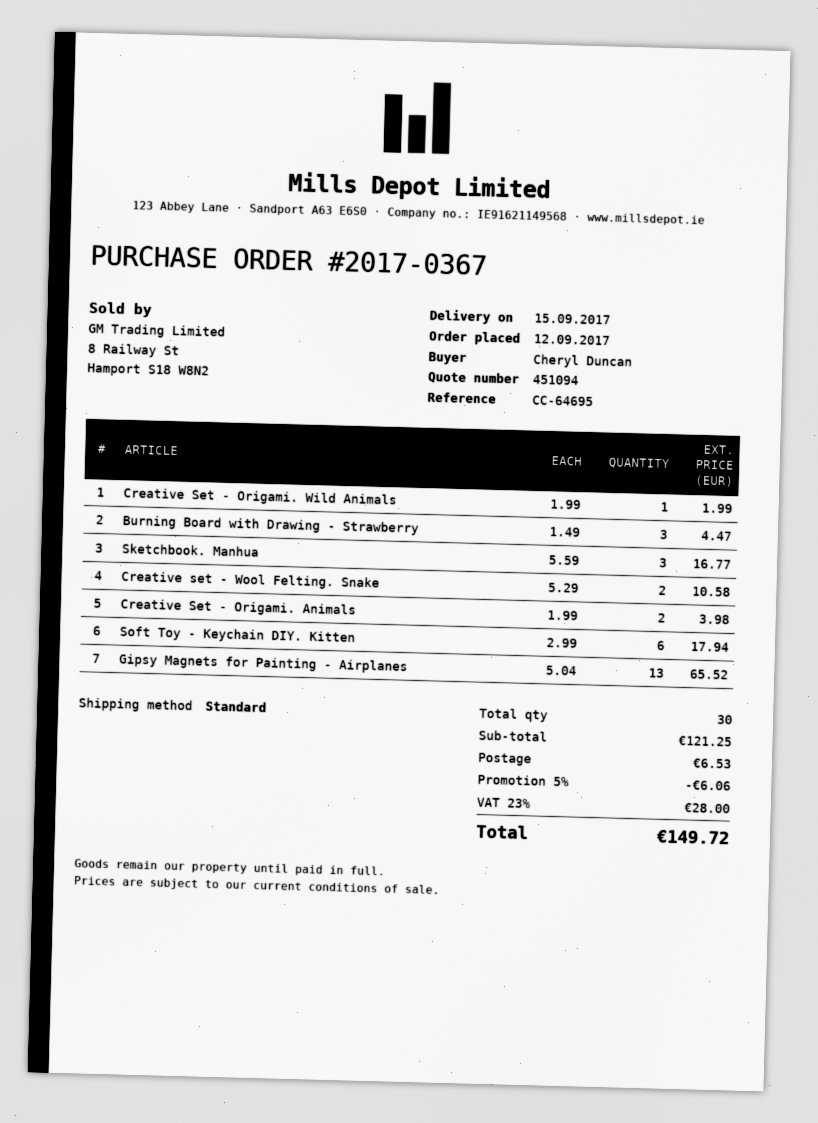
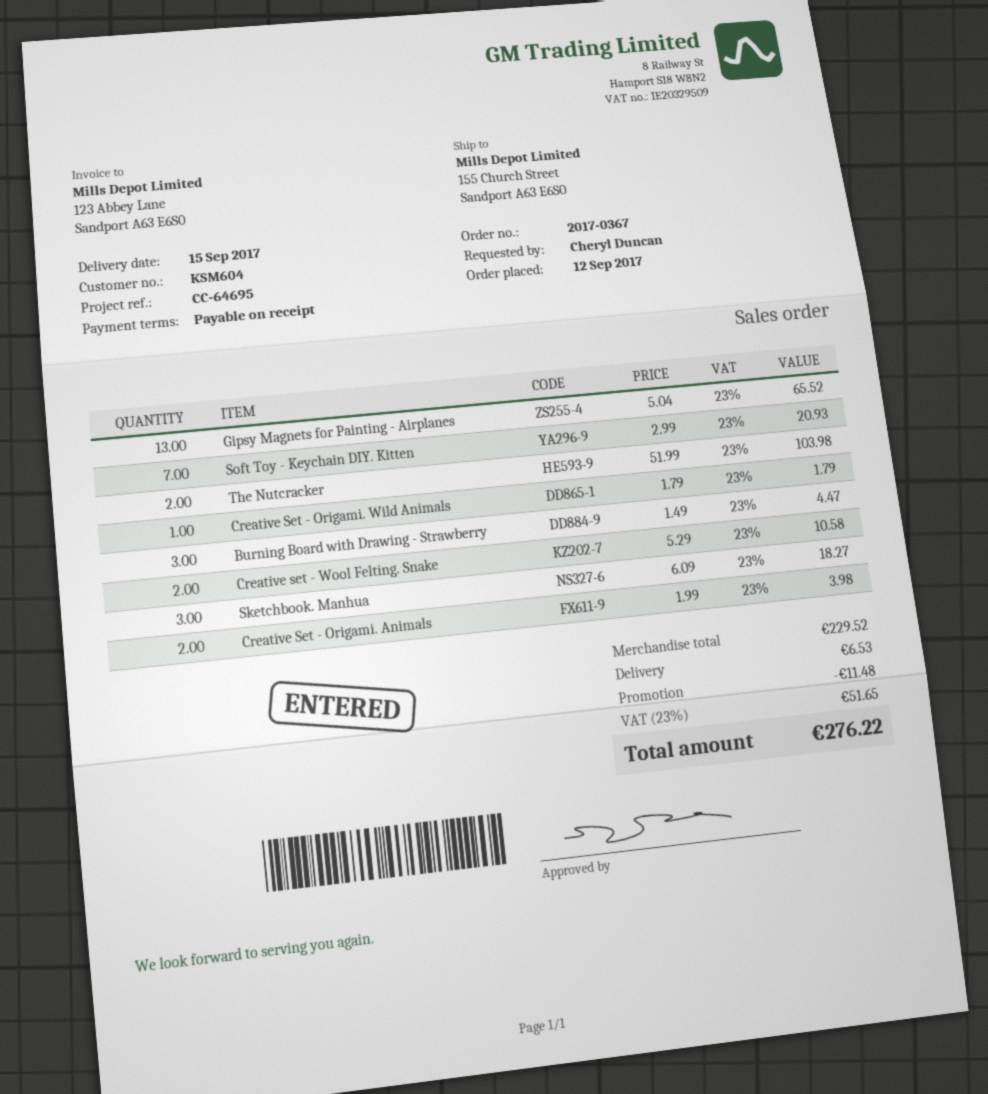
Creative Set - Origami. Wild Animals: 1 x 1.99 = 1.99 -> 1 x 1.79 = 1.79
Sketchbook. Manhua: 3 x 5.59 = 16.77 -> 3 x 6.09 = 18.27
Soft Toy - Keychain DIY. Kitten: 6 x 2.99 = 17.94 -> 7 x 2.99 = 20.93
The Nutcracker: none -> 2 x 51.99 = 103.98
subtotal: 121.25 -> 229.52
discount: 6.06 -> 11.48
tax: 23% = 28.00 -> 23% = 51.65
total: 149.72 -> 276.22

